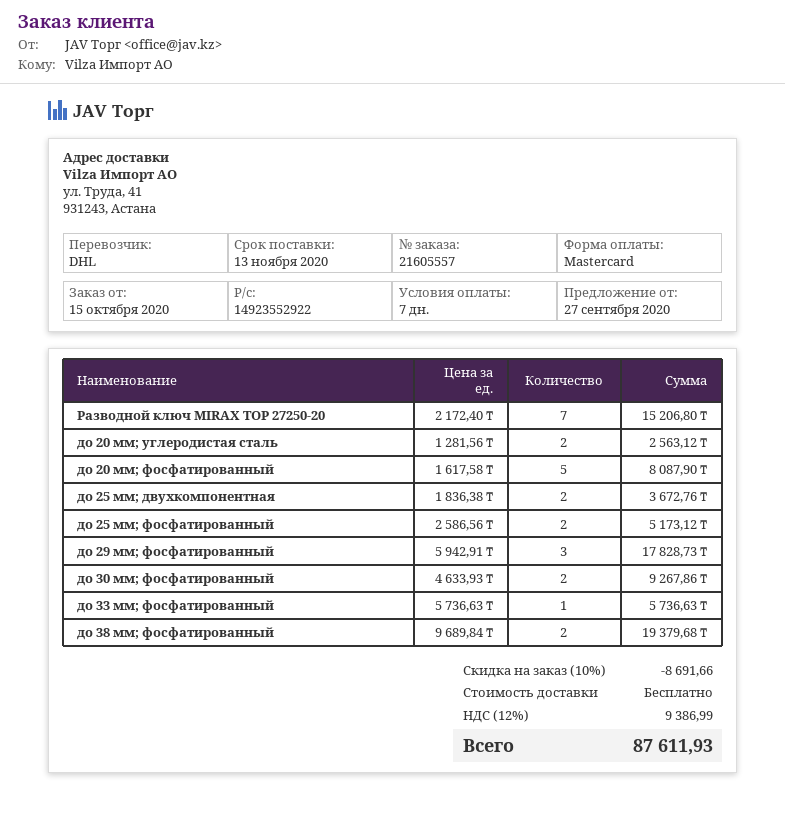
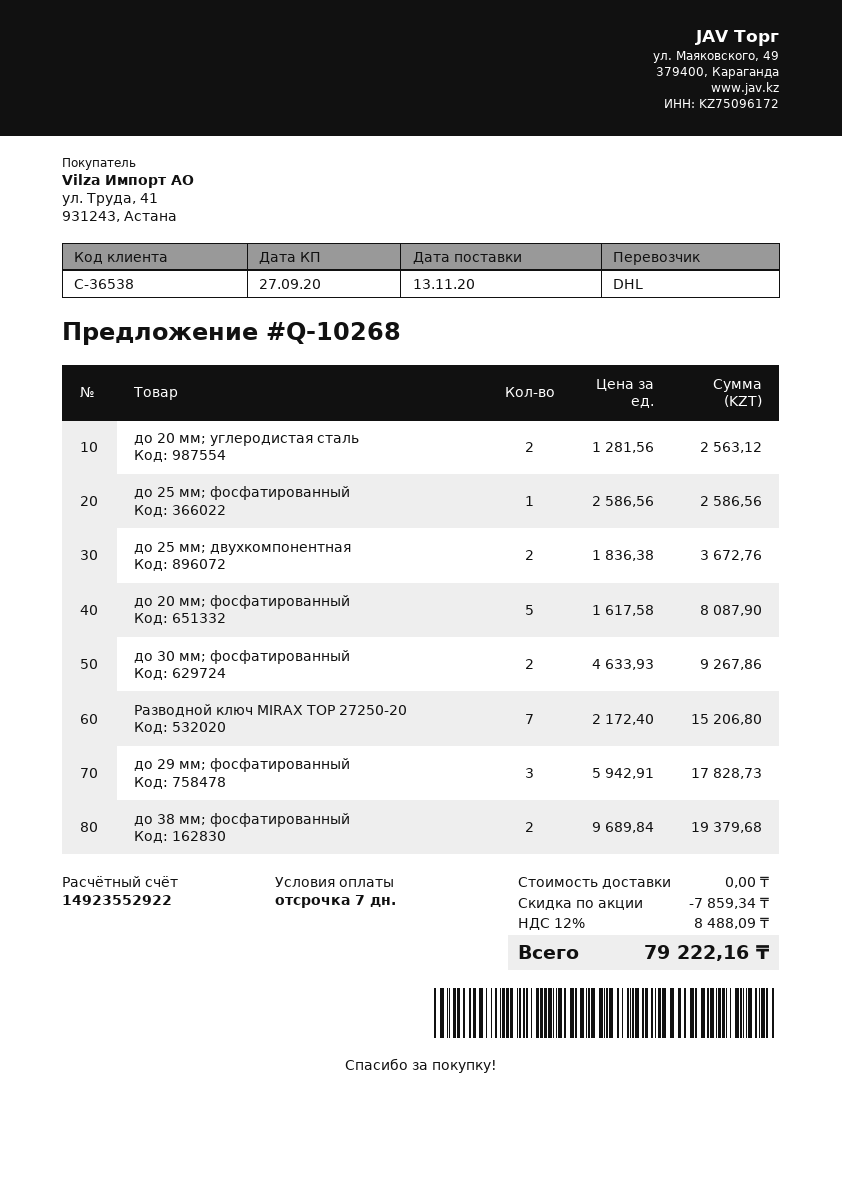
до 25 мм; фосфатированный: 2 x 2586.56 = 5173.12 -> 1 x 2586.56 = 2586.56
до 33 мм; фосфатированный: 1 x 5736.63 = 5736.63 -> none
discount: 8691.66 -> 7859.34
tax: 12% = 9386.99 -> 12% = 8488.09
total: 87611.93 -> 79222.16

